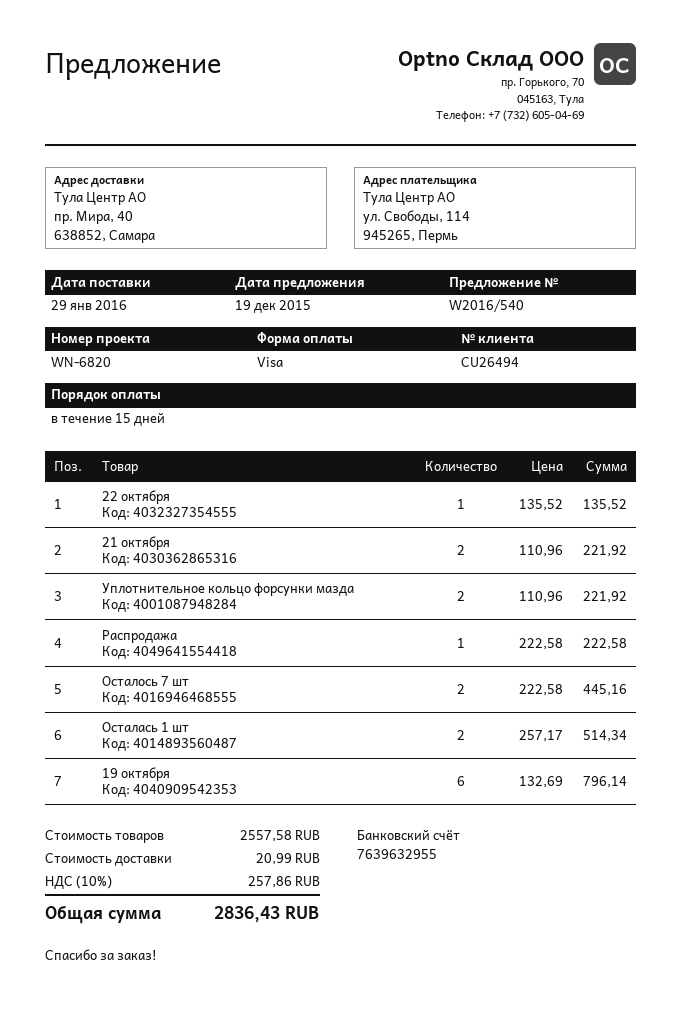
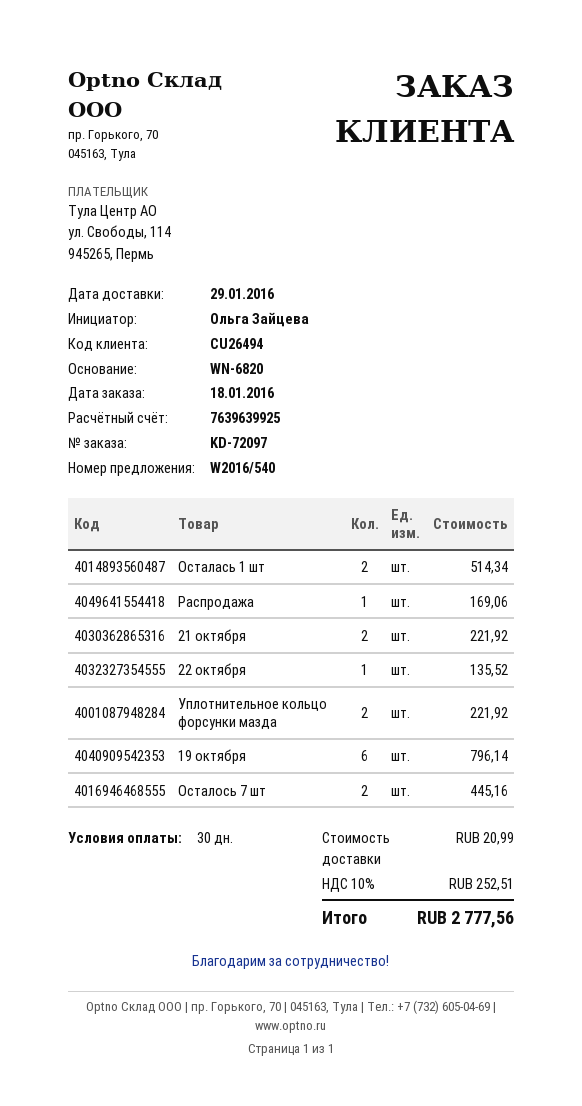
payment terms: 15 days -> 30 days
bank account: 7639632955 -> 7639639925
Распродажа: 1 for 222.58 -> 1 for 169.06
tax: 10% = 257.86 -> 10% = 252.51
total: 2836.43 -> 2777.56

